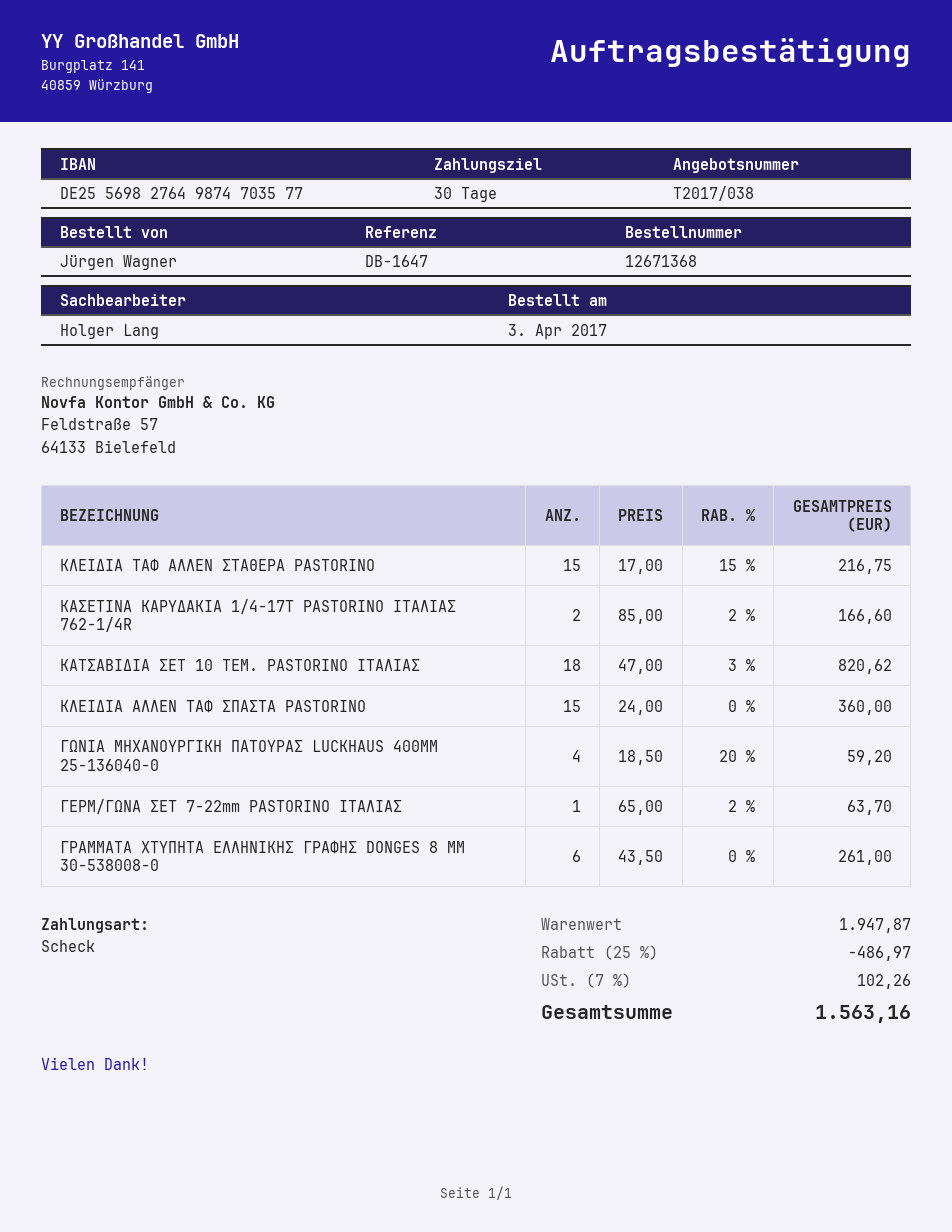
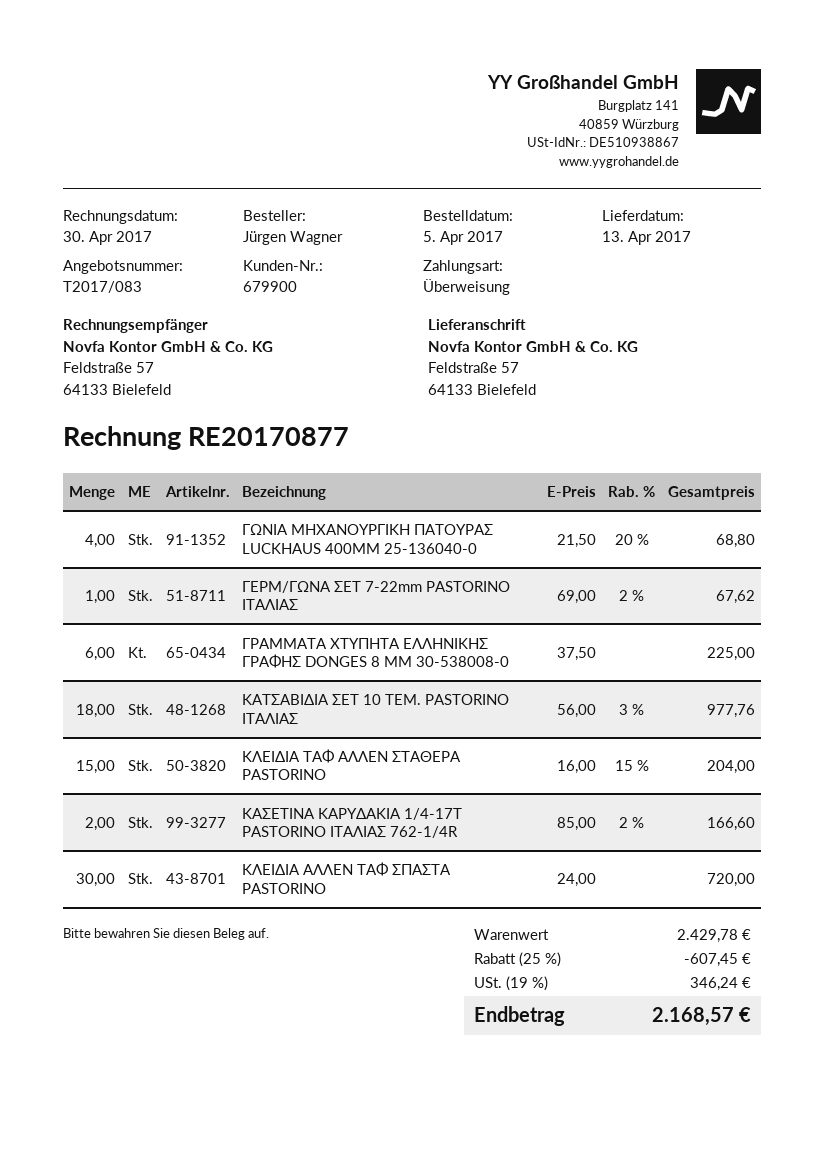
quote number: T2017/038 -> T2017/083
order date: 2017-04-03 -> 2017-04-05
payment method: cheque -> bank transfer
ΚΛΕΙΔΙΑ ΤΑΦ ΑΛΛΕΝ ΣΤΑΘΕΡΑ PASTORINO: 15 x 17.00 - 15% = 216.75 -> 15 x 16.00 - 15% = 204.00
ΚΑΤΣΑΒΙΔΙΑ ΣΕΤ 10 ΤΕΜ. PASTORINO ΙΤΑΛΙΑΣ: 18 x 47.00 - 3% = 820.62 -> 18 x 56.00 - 3% = 977.76
ΚΛΕΙΔΙΑ ΑΛΛΕΝ ΤΑΦ ΣΠΑΣΤΑ PASTORINO: 15 x 24.00 = 360.00 -> 30 x 24.00 = 720.00
ΓΩΝΙΑ ΜΗΧΑΝΟΥΡΓΙΚΗ ΠΑΤΟΥΡΑΣ LUCKHAUS 400MM 25-136040-0: 4 x 18.50 - 20% = 59.20 -> 4 x 21.50 - 20% = 68.80
ΓΕΡΜ/ΓΩΝΑ ΣΕΤ 7-22mm PASTORINO ΙΤΑΛΙΑΣ: 1 x 65.00 - 2% = 63.70 -> 1 x 69.00 - 2% = 67.62
ΓΡΑΜΜΑΤΑ ΧΤΥΠΗΤΑ ΕΛΛΗΝΙΚΗΣ ΓΡΑΦΗΣ DONGES 8 MM 30-538008-0: 6 x 43.50 = 261.00 -> 6 x 37.50 = 225.00
subtotal: 1947.87 -> 2429.78
discount: 25% = 486.97 -> 25% = 607.45
tax: 7% = 102.26 -> 19% = 346.24
total: 1563.16 -> 2168.57

